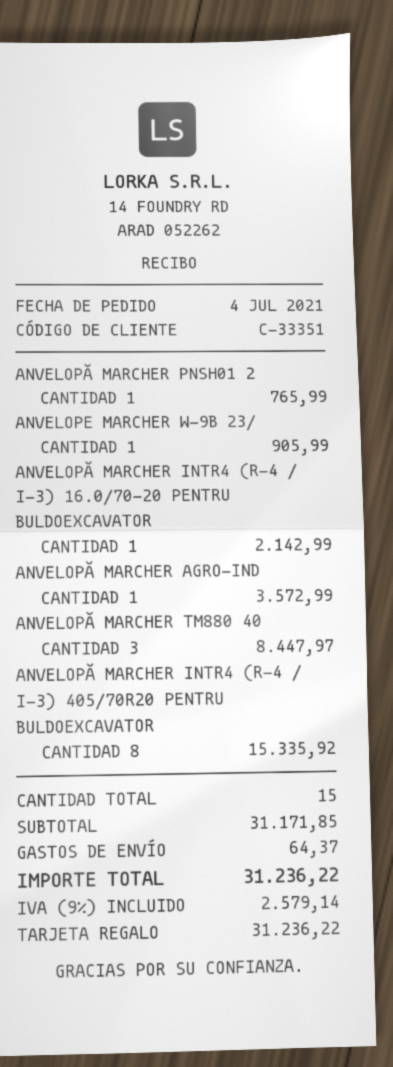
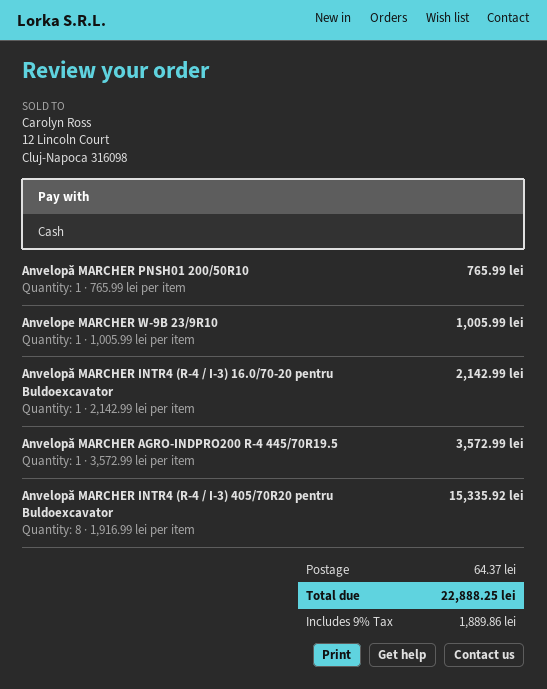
payment method: gift card -> cash
ANVELOPE MARCHER W-9B 23/: 1 for 905.99 -> 1 for 1005.99
ANVELOPĂ MARCHER TM880 40: 3 for 8447.97 -> none
tax: 9% = 2579.14 -> 9% = 1889.86
total: 31236.22 -> 22888.25

